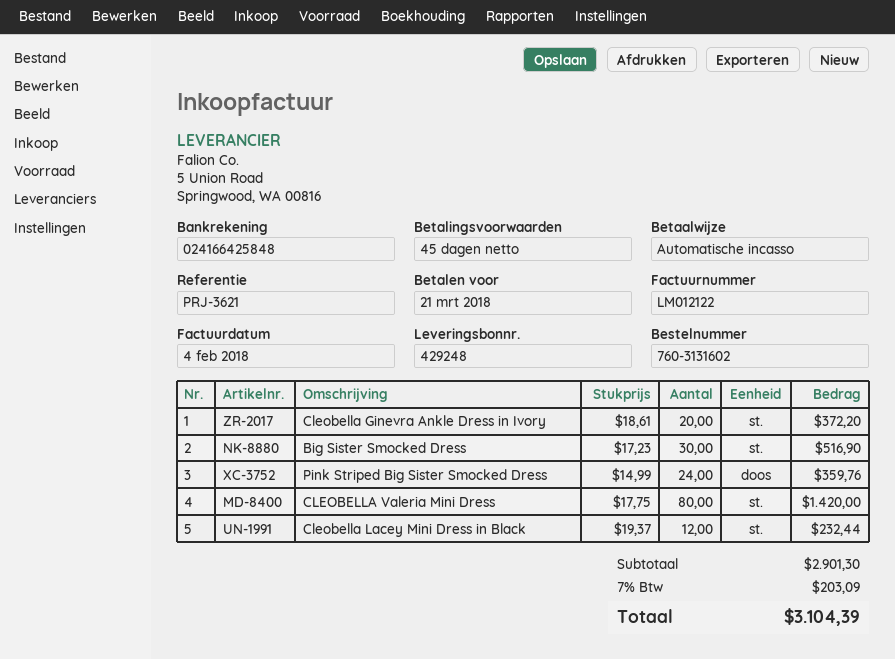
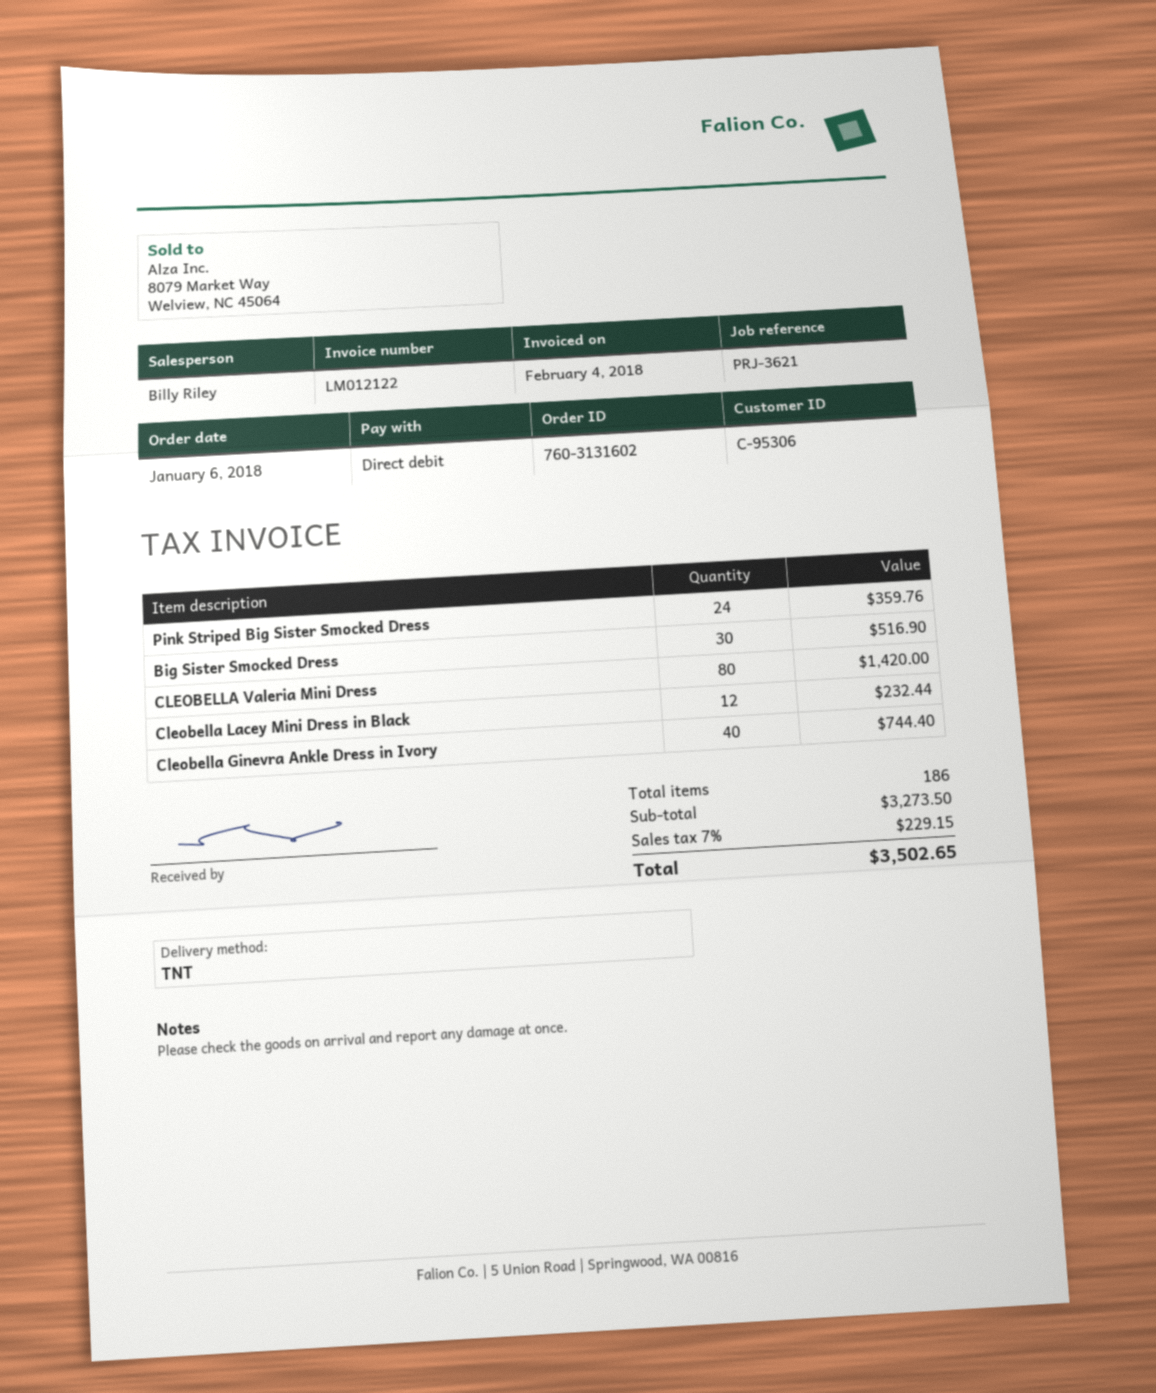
Cleobella Ginevra Ankle Dress in Ivory: 20 for 372.20 -> 40 for 744.40
subtotal: 2901.30 -> 3273.50
tax: 7% = 203.09 -> 7% = 229.15
total: 3104.39 -> 3502.65

